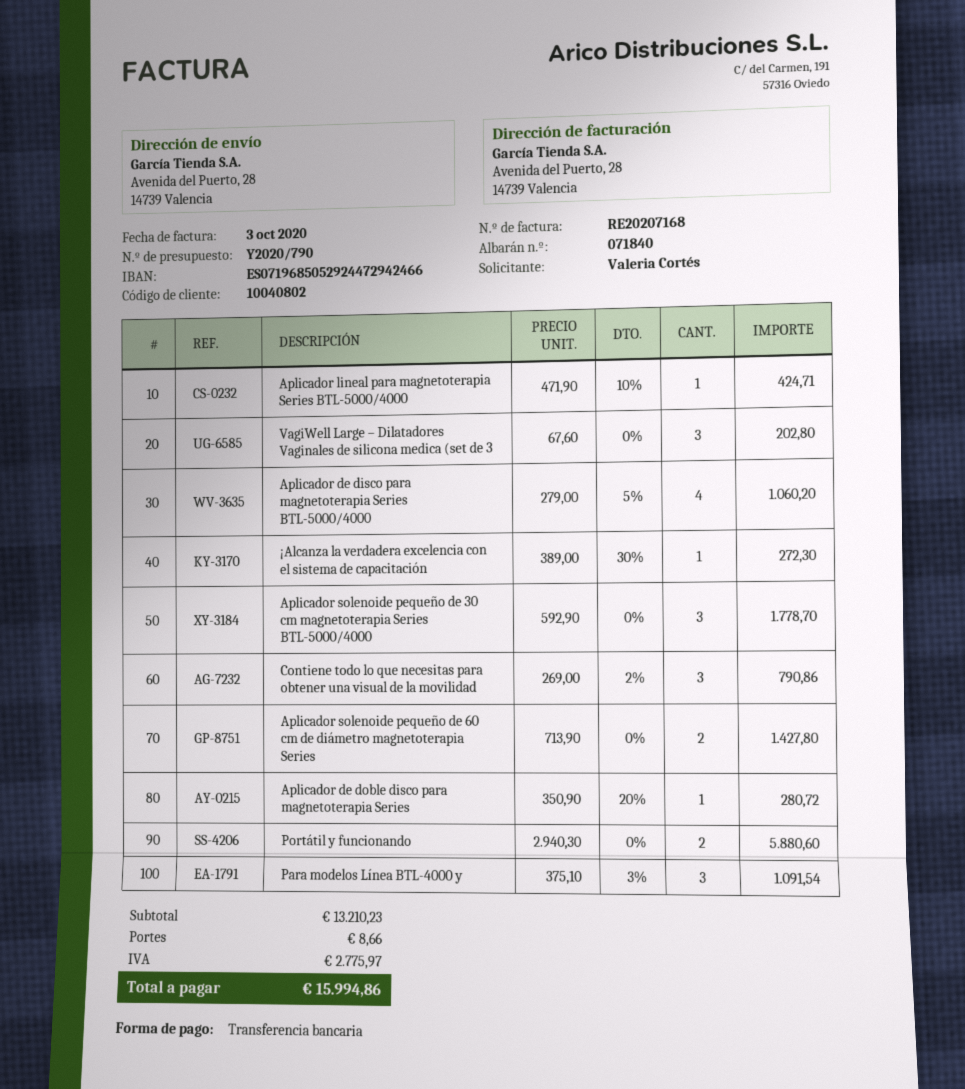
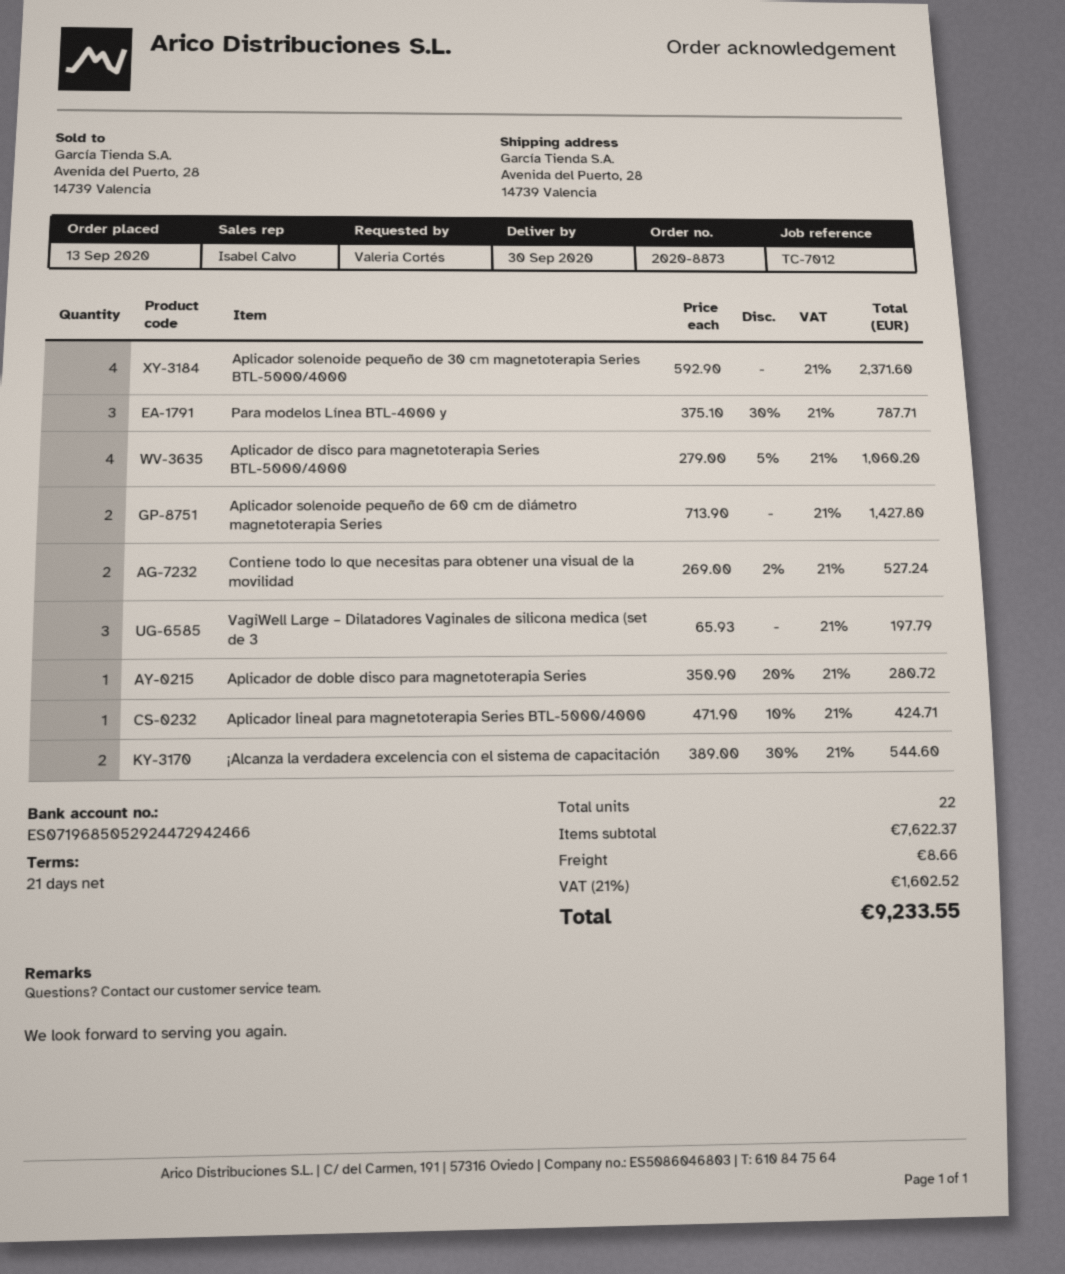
VagiWell Large – Dilatadores Vaginales de silicona medica (set de 3: 3 x 67.60 = 202.80 -> 3 x 65.93 = 197.79
¡Alcanza la verdadera excelencia con el sistema de capacitación: 1 x 389.00 - 30% = 272.30 -> 2 x 389.00 - 30% = 544.60
Aplicador solenoide pequeño de 30 cm magnetoterapia Series BTL-5000/4000: 3 x 592.90 = 1778.70 -> 4 x 592.90 = 2371.60
Contiene todo lo que necesitas para obtener una visual de la movilidad: 3 x 269.00 - 2% = 790.86 -> 2 x 269.00 - 2% = 527.24
Portátil y funcionando: 2 x 2940.30 = 5880.60 -> none
Para modelos Línea BTL-4000 y: 3 x 375.10 - 3% = 1091.54 -> 3 x 375.10 - 30% = 787.71
subtotal: 13210.23 -> 7622.37
tax: 2775.97 -> 1602.52
total: 15994.86 -> 9233.55

